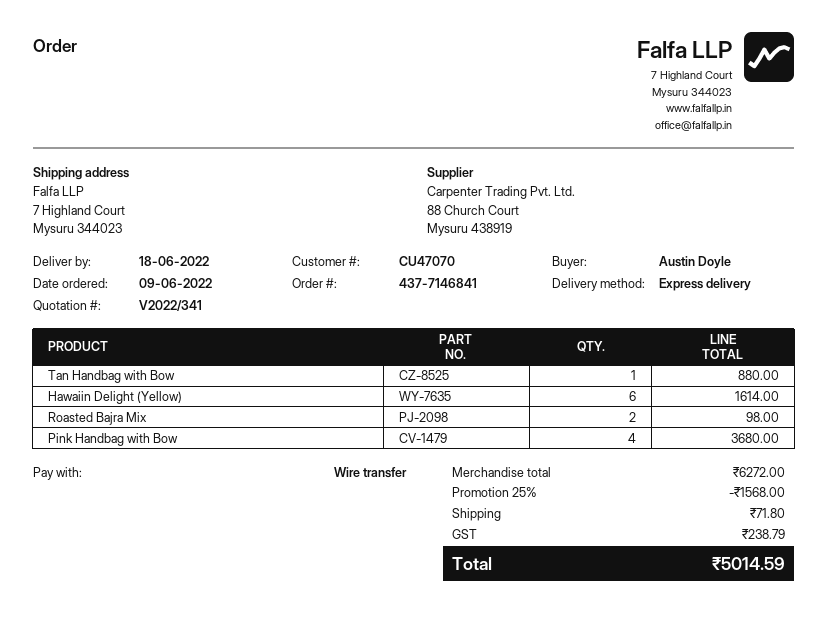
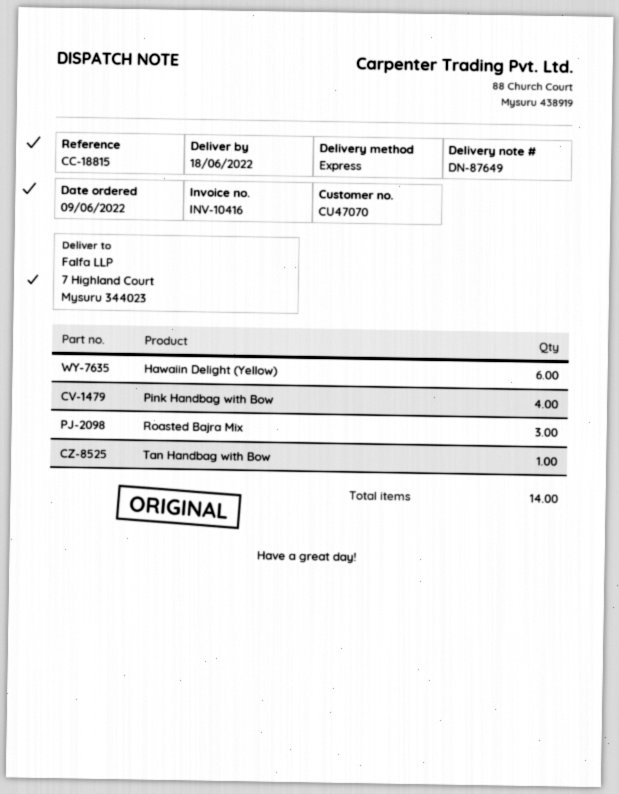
Roasted Bajra Mix: 2 -> 3

